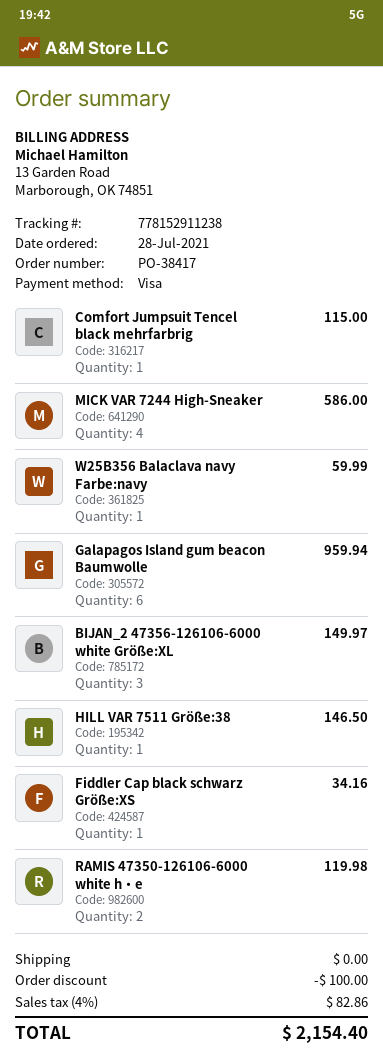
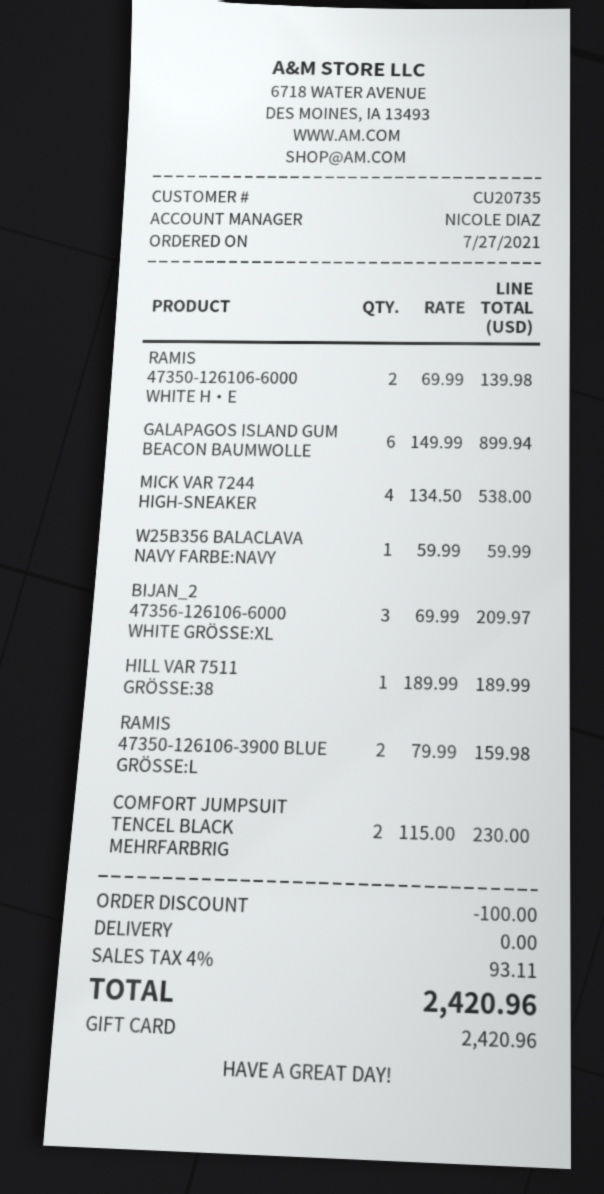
order date: 2021-07-28 -> 2021-07-27
payment method: Visa -> gift card
Comfort Jumpsuit Tencel black mehrfarbrig: 1 for 115.00 -> 2 for 230.00
MICK VAR 7244 High-Sneaker: 4 for 586.00 -> 4 for 538.00
Galapagos Island gum beacon Baumwolle: 6 for 959.94 -> 6 for 899.94
BIJAN_2 47356-126106-6000 white Größe:XL: 3 for 149.97 -> 3 for 209.97
HILL VAR 7511 Größe:38: 1 for 146.50 -> 1 for 189.99
Fiddler Cap black schwarz Größe:XS: 1 for 34.16 -> none
RAMIS 47350-126106-6000 white h・e: 2 for 119.98 -> 2 for 139.98
RAMIS 47350-126106-3900 BLUE GRÖSSE:L: none -> 2 for 159.98
tax: 4% = 82.86 -> 4% = 93.11
total: 2154.40 -> 2420.96

